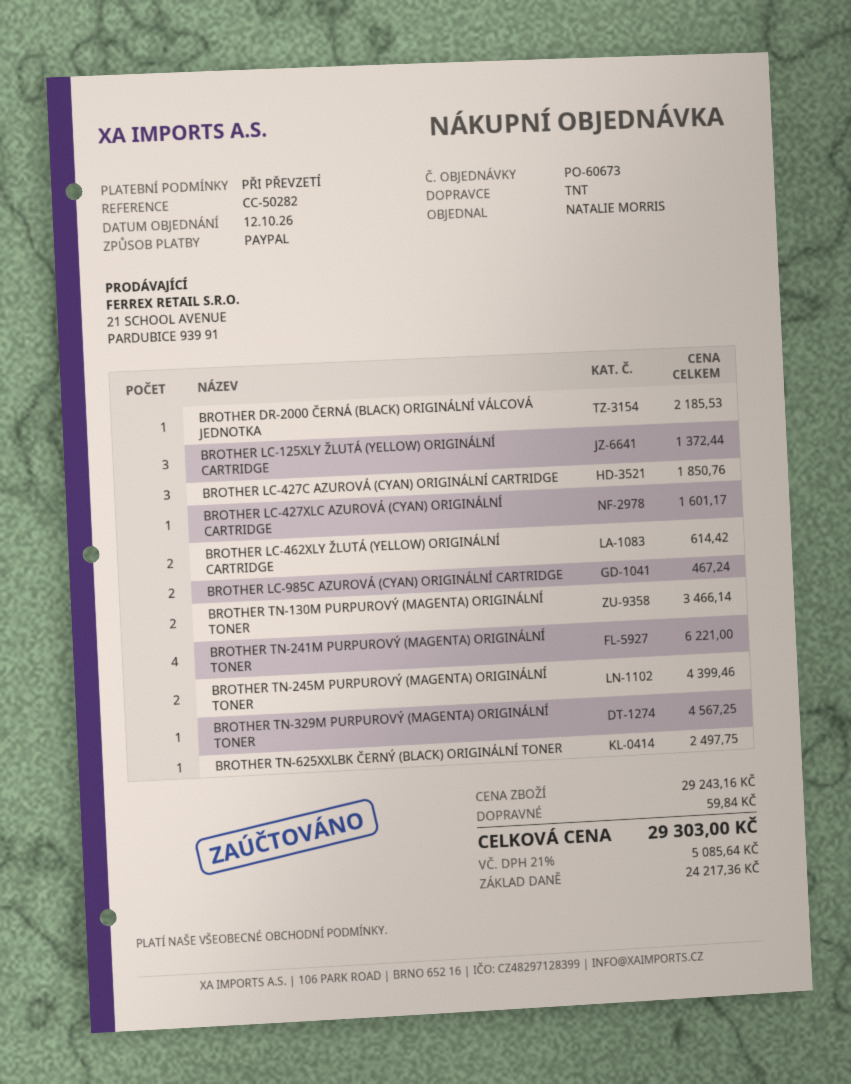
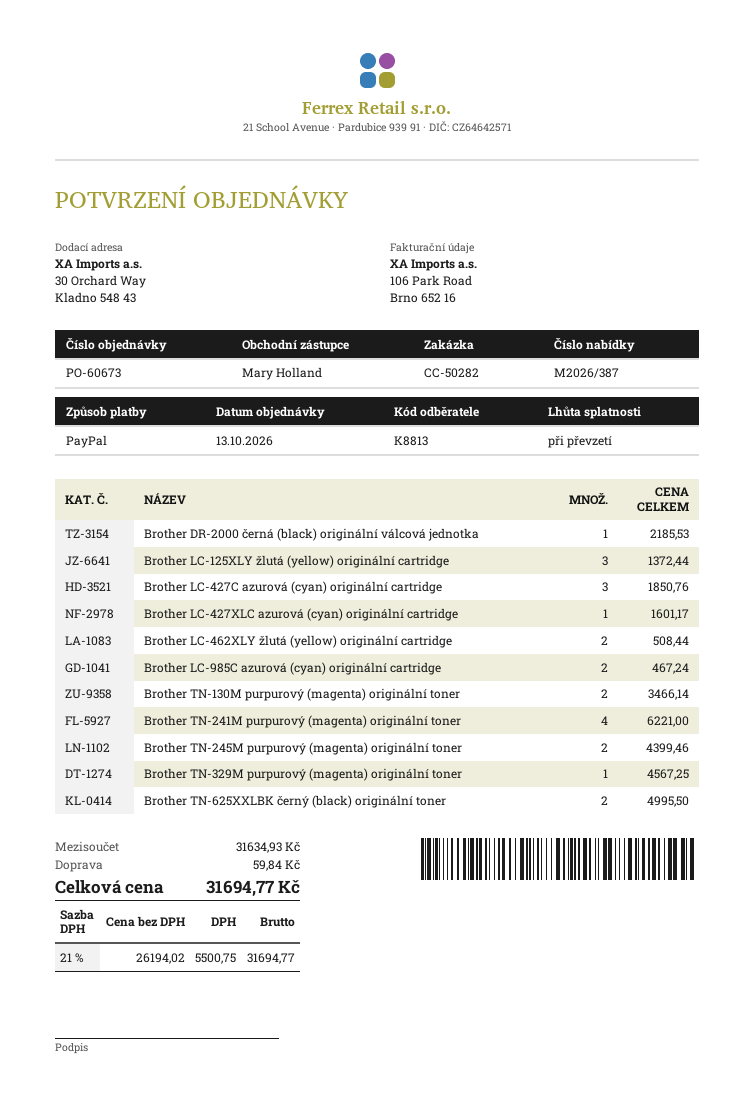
order date: 2026-10-12 -> 2026-10-13
BROTHER LC-462XLY ŽLUTÁ (YELLOW) ORIGINÁLNÍ CARTRIDGE: 2 for 614.42 -> 2 for 508.44
BROTHER TN-625XXLBK ČERNÝ (BLACK) ORIGINÁLNÍ TONER: 1 for 2497.75 -> 2 for 4995.50
subtotal: 29243.16 -> 31634.93
net: 24217.36 -> 26194.02
tax: 21% = 5085.64 -> 21% = 5500.75
total: 29303.00 -> 31694.77

